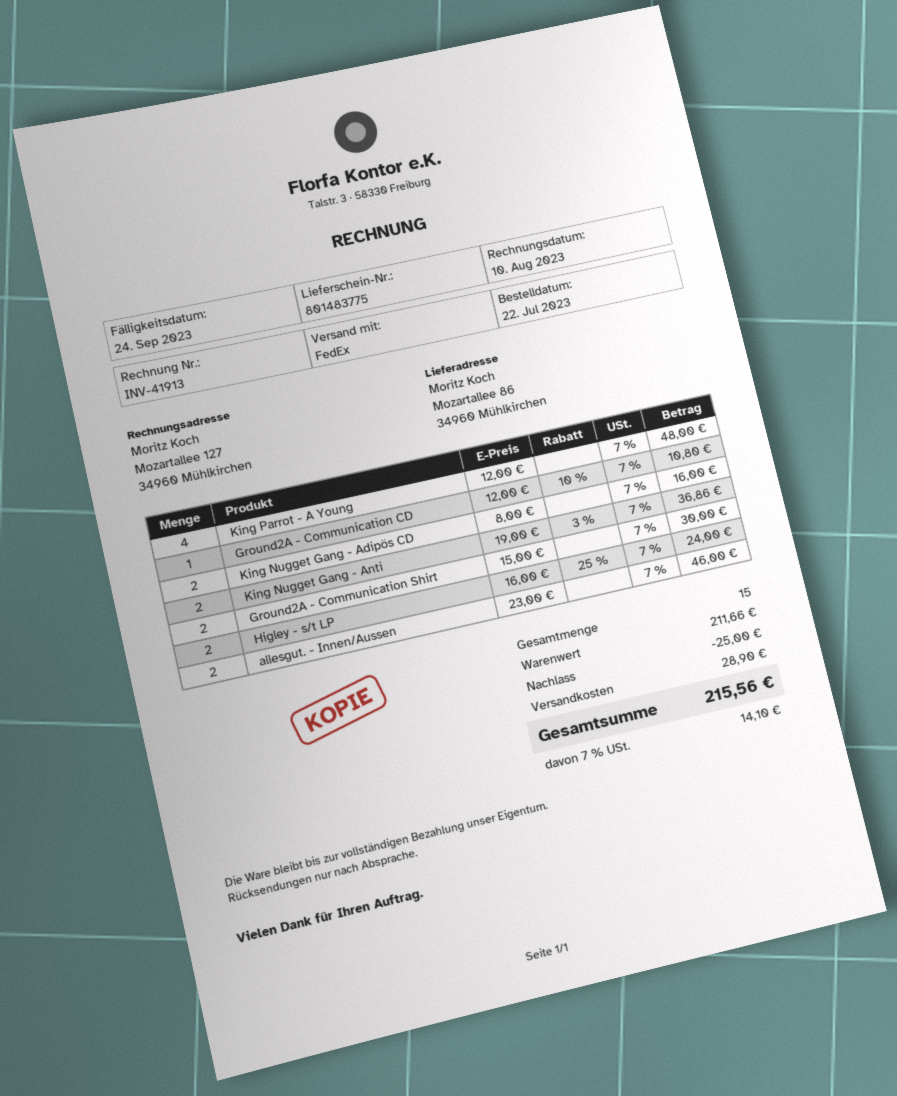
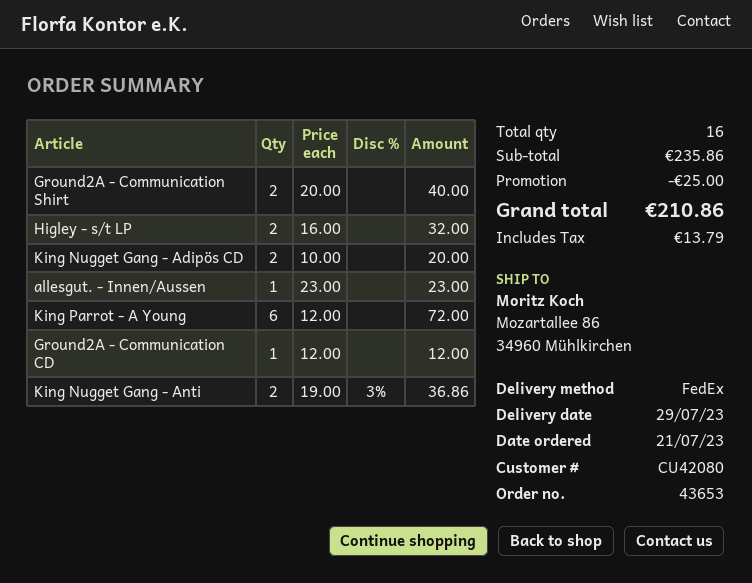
order date: 2023-07-22 -> 2023-07-21
King Parrot - A Young: 4 x 12.00 = 48.00 -> 6 x 12.00 = 72.00
Ground2A - Communication CD: 1 x 12.00 - 10% = 10.80 -> 1 x 12.00 = 12.00
King Nugget Gang - Adipös CD: 2 x 8.00 = 16.00 -> 2 x 10.00 = 20.00
Ground2A - Communication Shirt: 2 x 15.00 = 30.00 -> 2 x 20.00 = 40.00
Higley - s/t LP: 2 x 16.00 - 25% = 24.00 -> 2 x 16.00 = 32.00
allesgut. - Innen/Aussen: 2 x 23.00 = 46.00 -> 1 x 23.00 = 23.00
total quantity: 15 -> 16
subtotal: 211.66 -> 235.86
shipping: 28.90 -> none
tax: 14.10 -> 13.79
total: 215.56 -> 210.86

